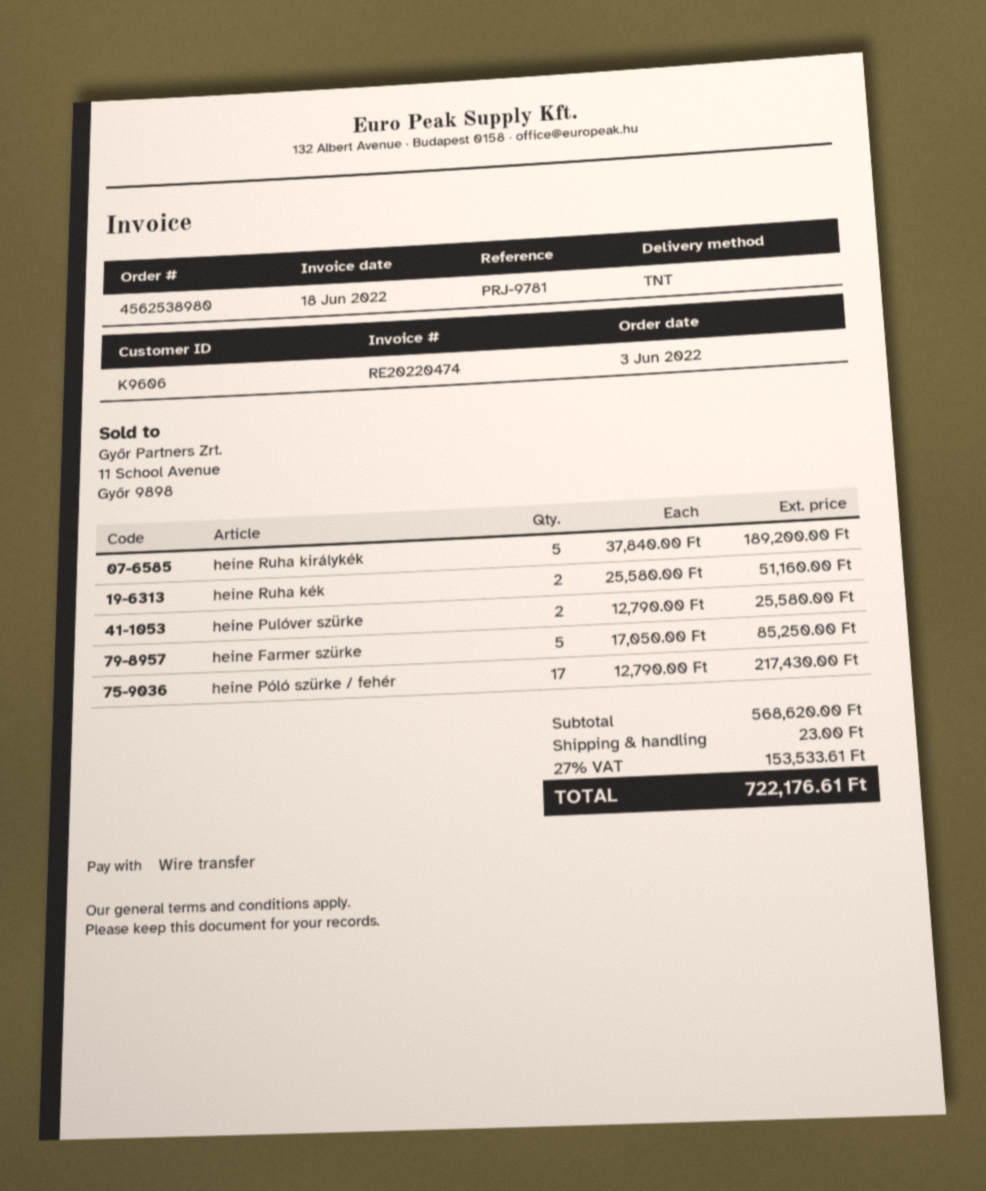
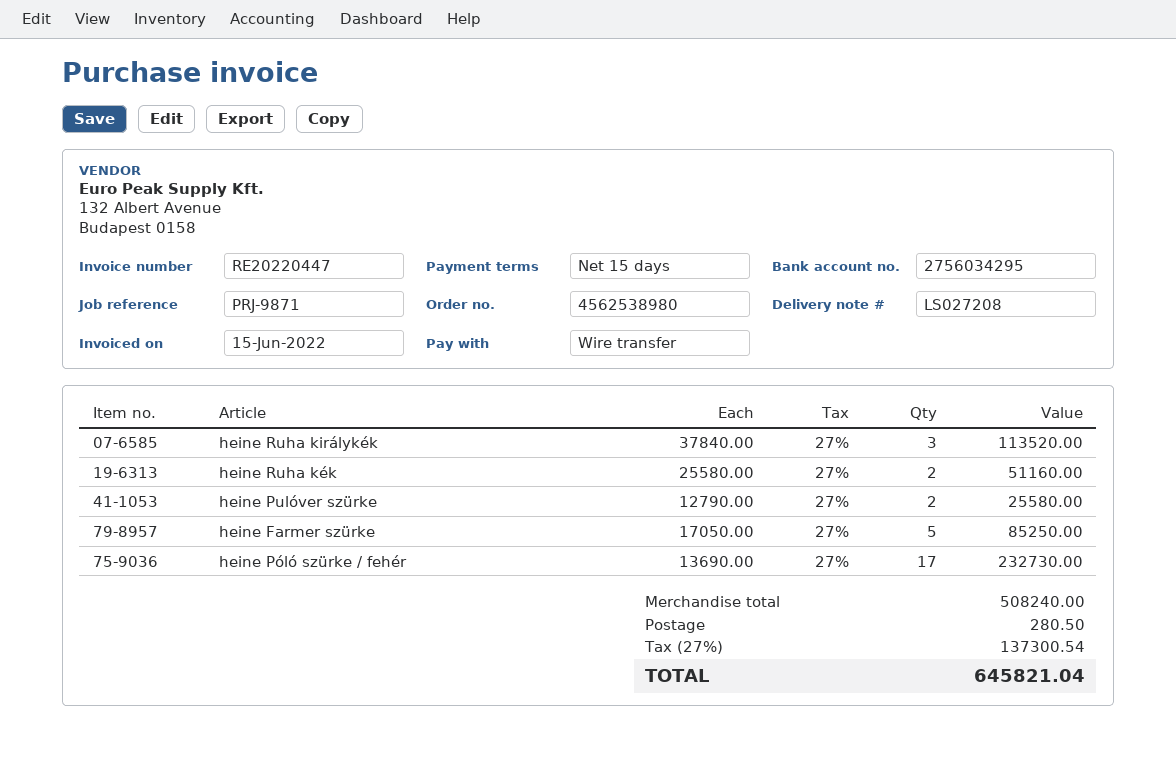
invoice number: RE20220474 -> RE20220447
invoice date: 2022-06-18 -> 2022-06-15
reference: PRJ-9781 -> PRJ-9871
heine Ruha királykék: 5 x 37840.00 = 189200.00 -> 3 x 37840.00 = 113520.00
heine Póló szürke / fehér: 17 x 12790.00 = 217430.00 -> 17 x 13690.00 = 232730.00
subtotal: 568620.00 -> 508240.00
shipping: 23.00 -> 280.50
tax: 27% = 153533.61 -> 27% = 137300.54
total: 722176.61 -> 645821.04

